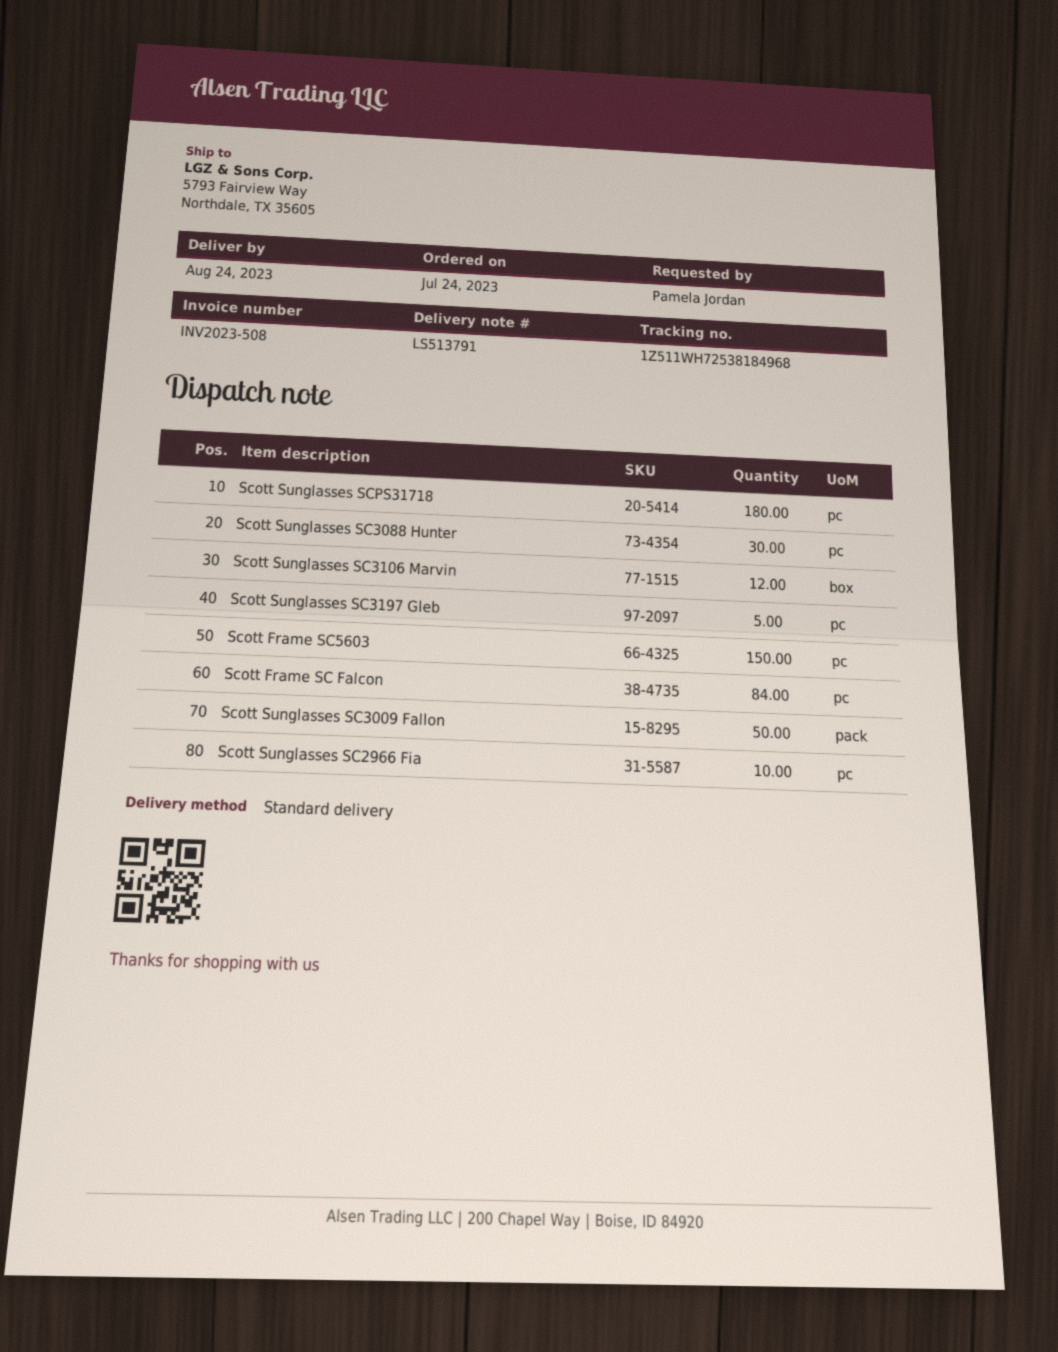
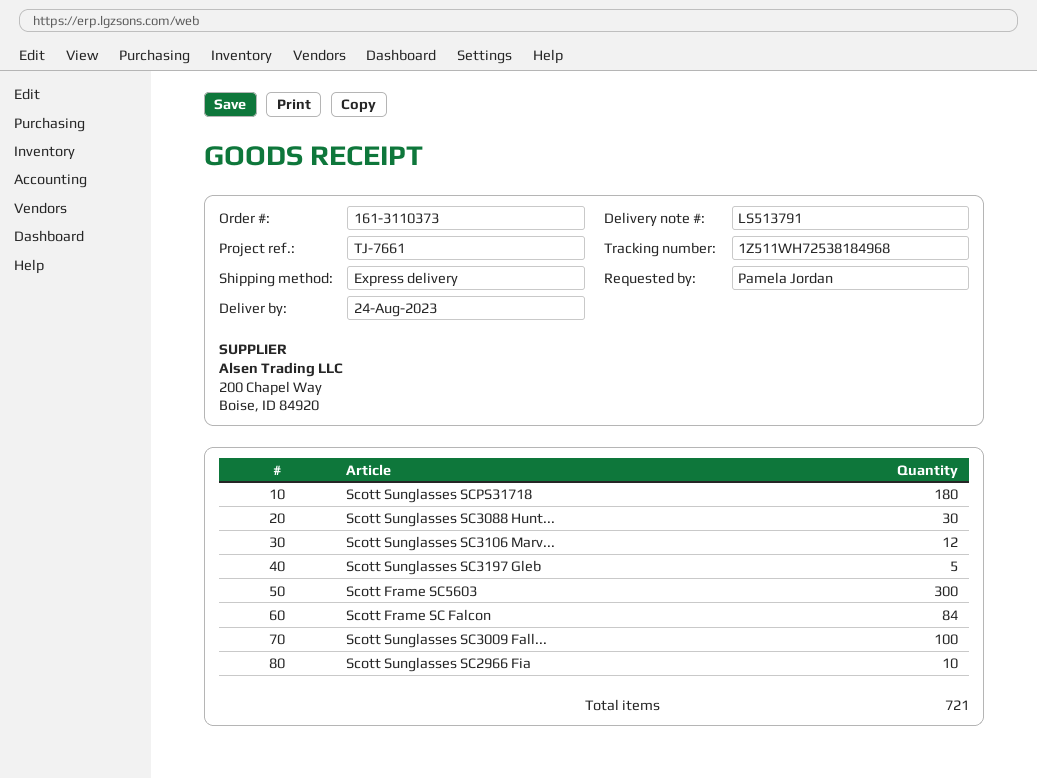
shipping method: standard -> express
Scott Frame SC5603: 150 -> 300
Scott Sunglasses SC3009 Fallon: 50 -> 100

